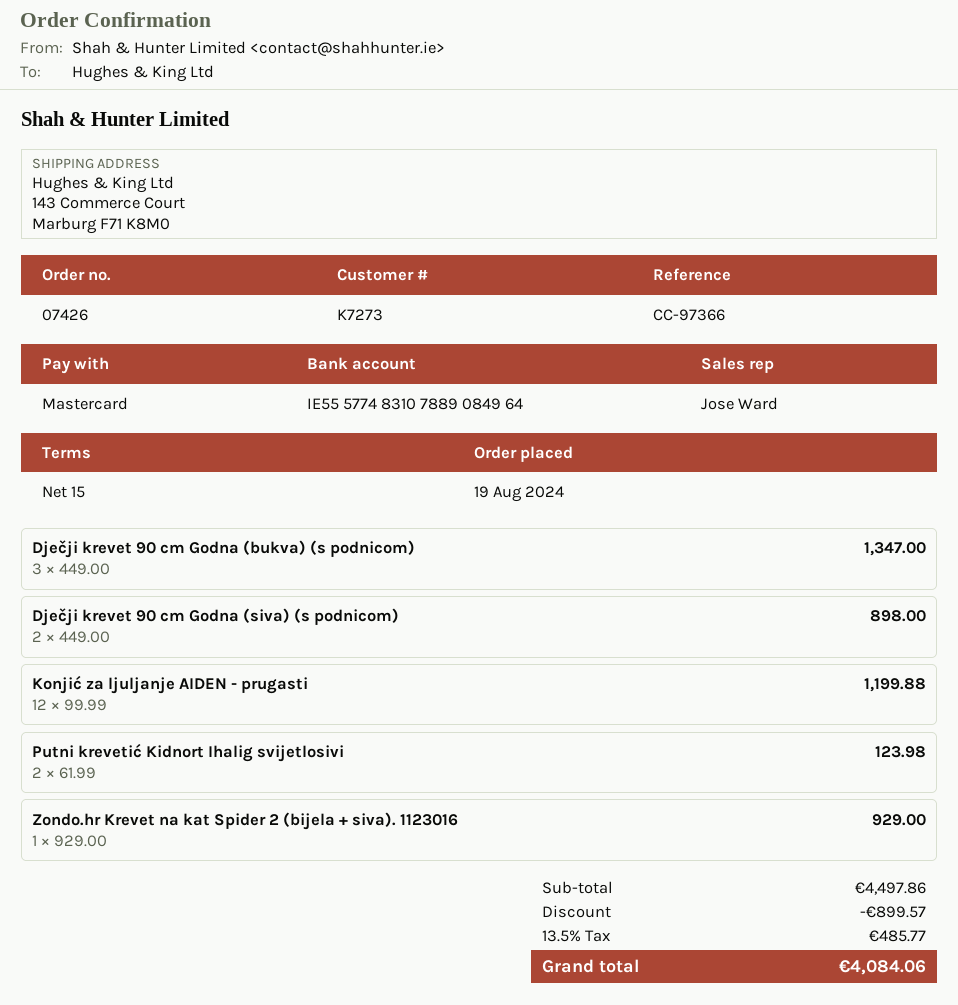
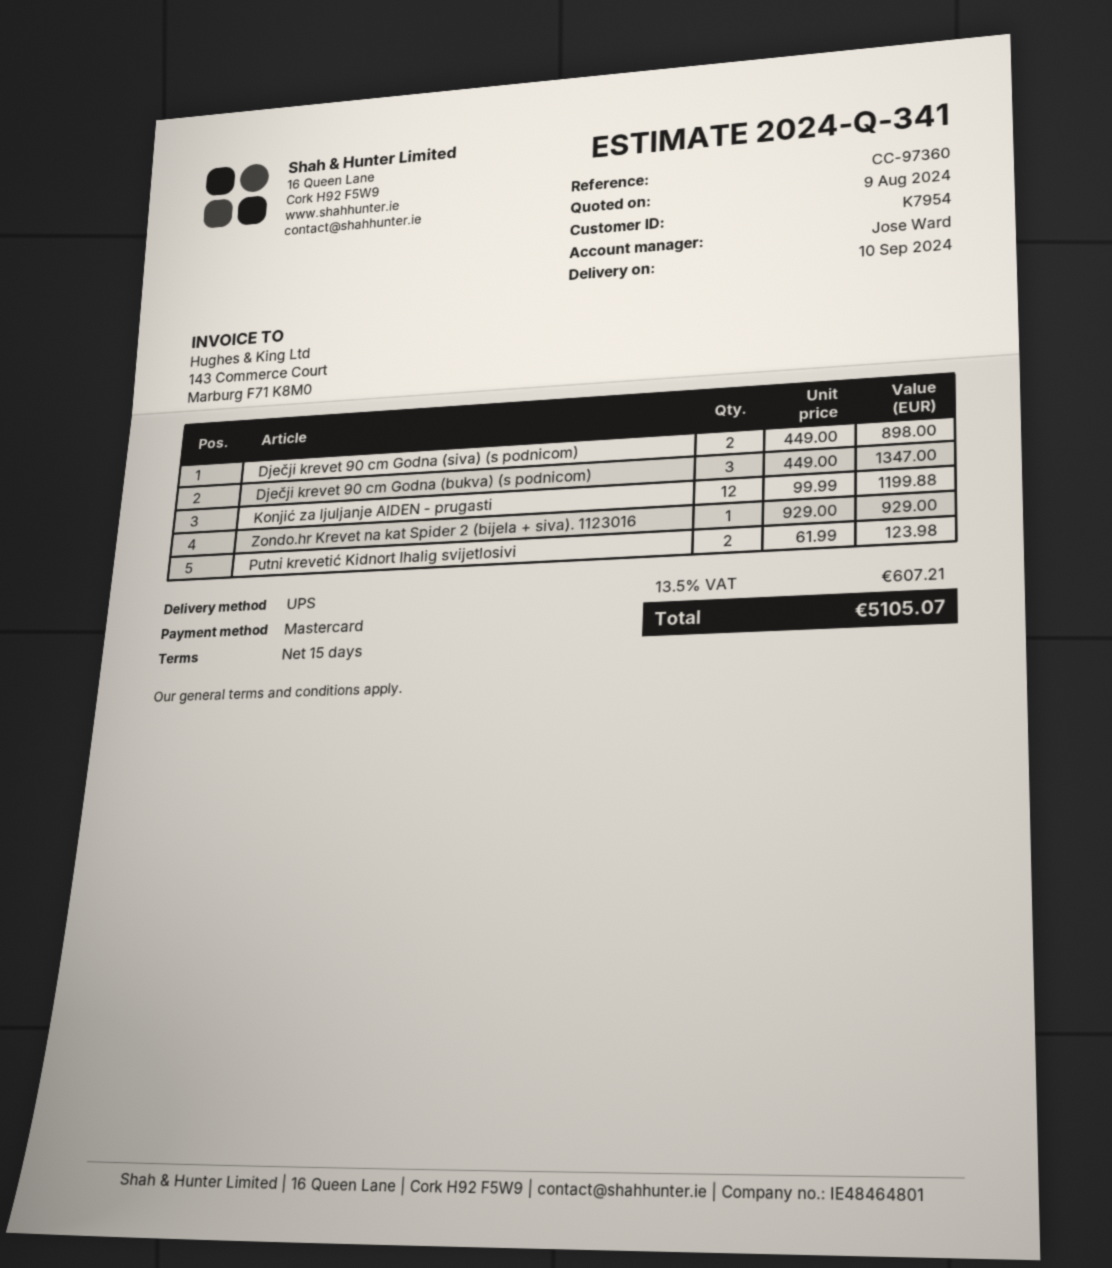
customer number: K7273 -> K7954
reference: CC-97366 -> CC-97360
discount: 899.57 -> none
tax: 13.5% = 485.77 -> 13.5% = 607.21
total: 4084.06 -> 5105.07

